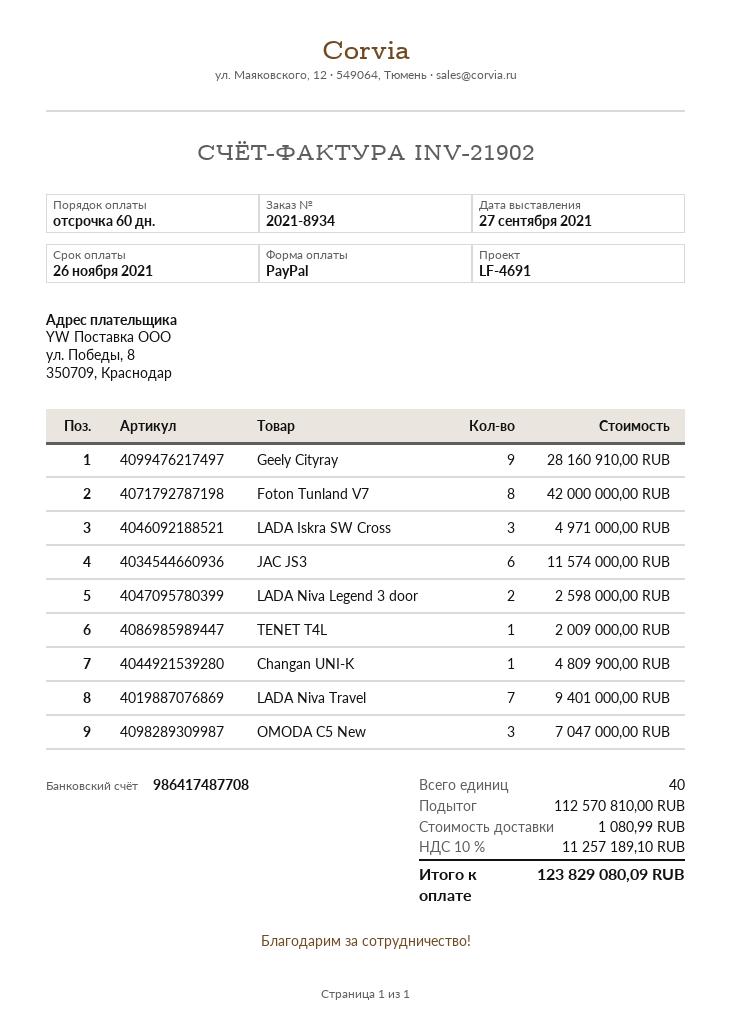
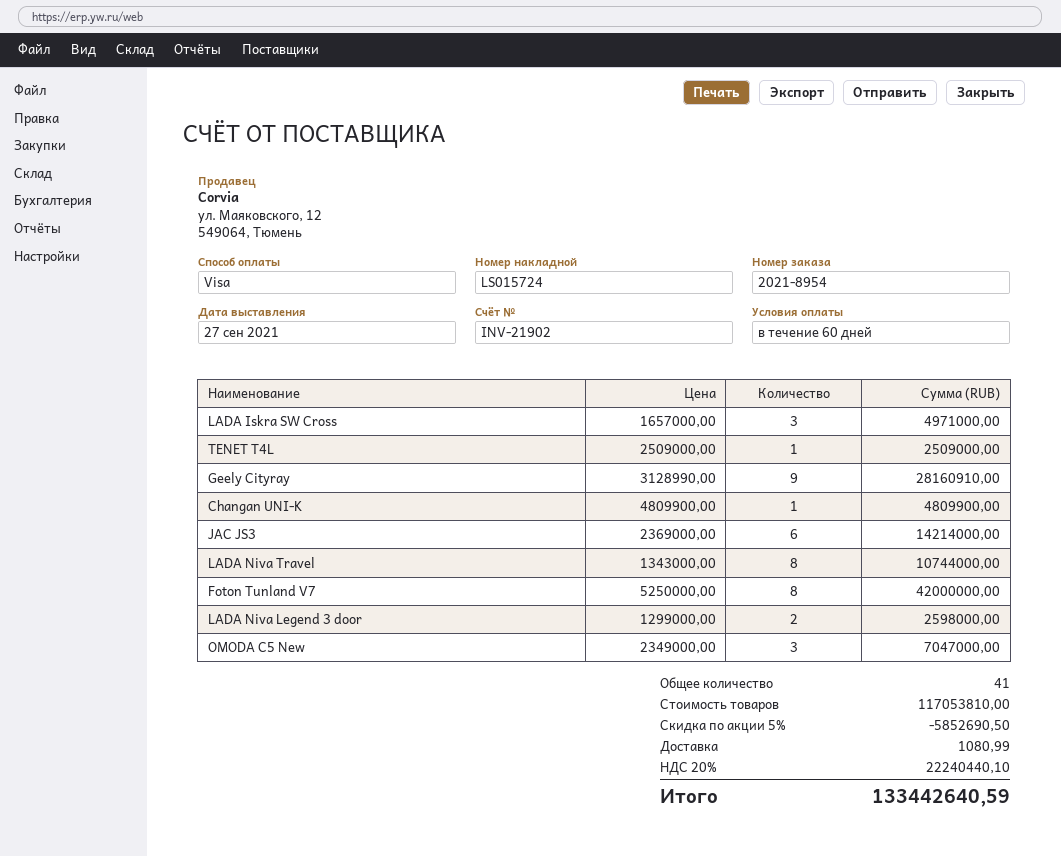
order number: 2021-8934 -> 2021-8954
payment method: PayPal -> Visa
JAC JS3: 6 for 11574000.00 -> 6 for 14214000.00
TENET Т4L: 1 for 2009000.00 -> 1 for 2509000.00
LADA Niva Travel: 7 for 9401000.00 -> 8 for 10744000.00
total quantity: 40 -> 41
subtotal: 112570810.00 -> 117053810.00
discount: none -> 5% = 5852690.50
tax: 10% = 11257189.10 -> 20% = 22240440.10
total: 123829080.09 -> 133442640.59

